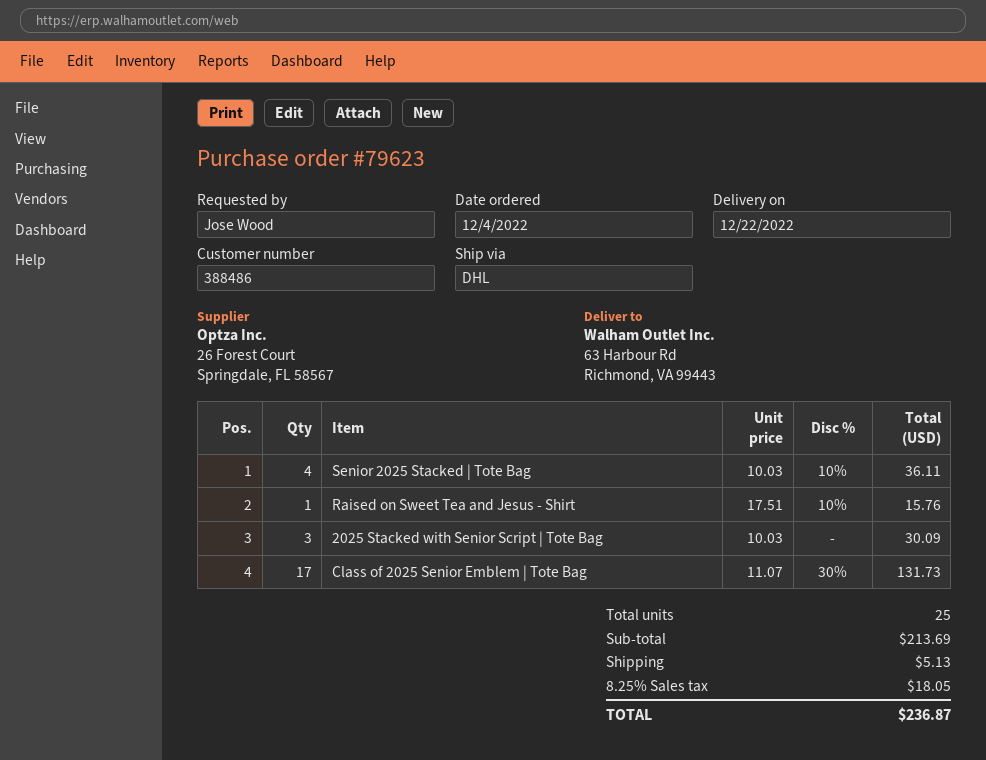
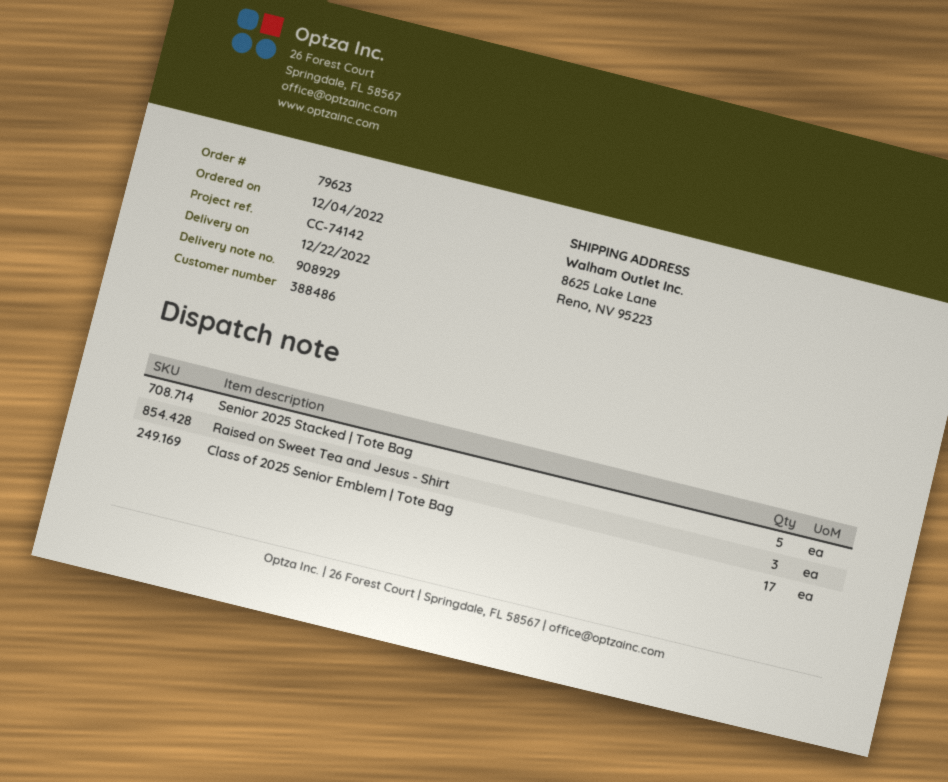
ship to: 63 Harbour Rd, Richmond, VA 99443 -> 8625 Lake Lane, Reno, NV 95223
Senior 2025 Stacked | Tote Bag: 4 -> 5
Raised on Sweet Tea and Jesus - Shirt: 1 -> 3
2025 Stacked with Senior Script | Tote Bag: 3 -> none

